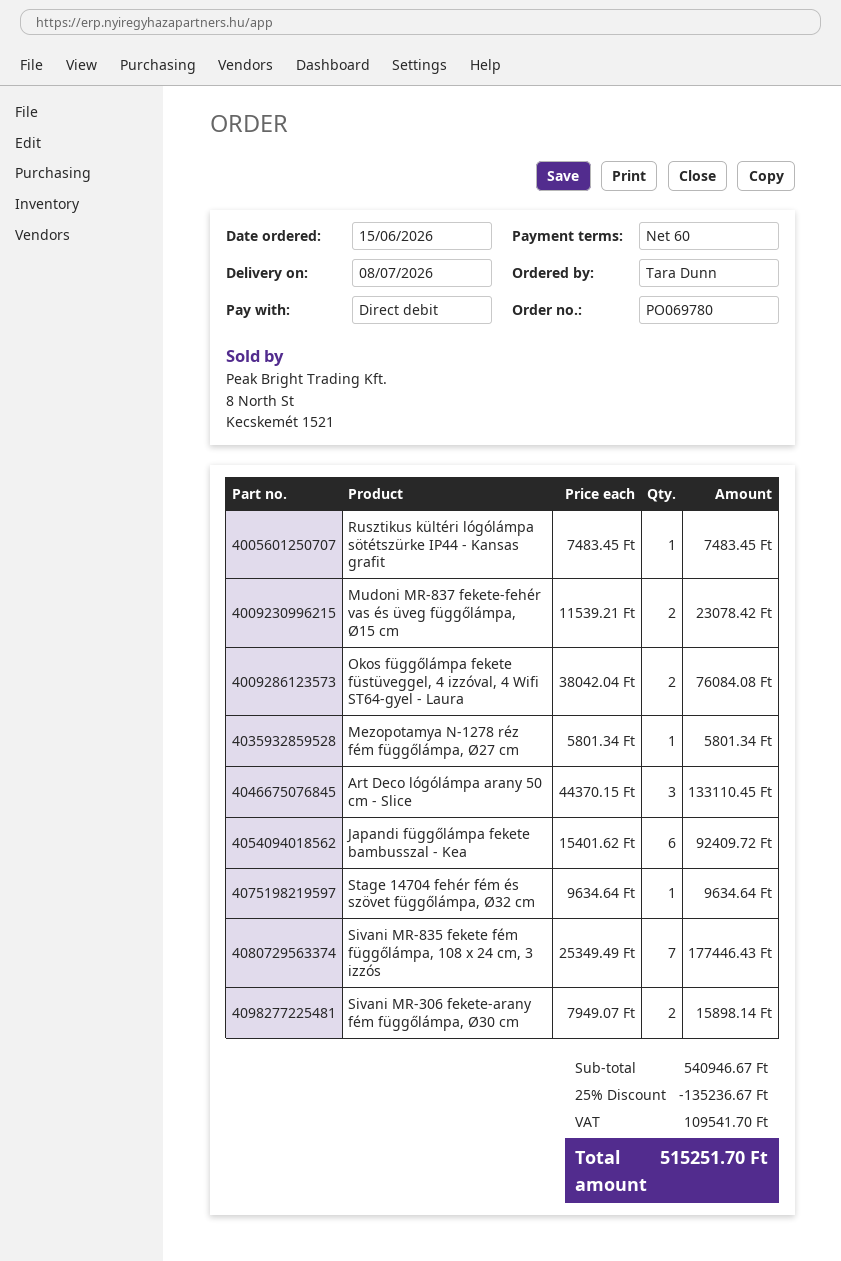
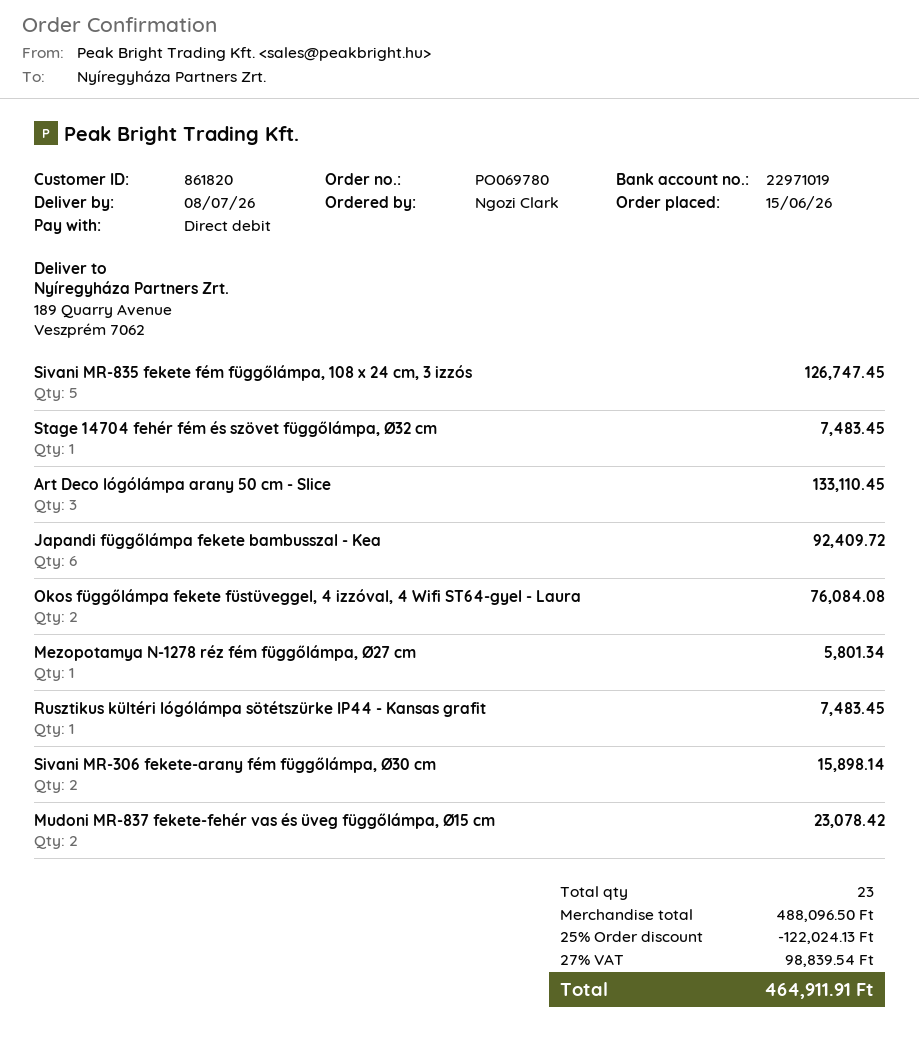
ordered by: Tara Dunn -> Ngozi Clark
Stage 14704 fehér fém és szövet függőlámpa, Ø32 cm: 1 for 9634.64 -> 1 for 7483.45
Sivani MR-835 fekete fém függőlámpa, 108 x 24 cm, 3 izzós: 7 for 177446.43 -> 5 for 126747.45
subtotal: 540946.67 -> 488096.50
discount: 25% = 135236.67 -> 25% = 122024.13
tax: 109541.70 -> 98839.54
total: 515251.70 -> 464911.91

